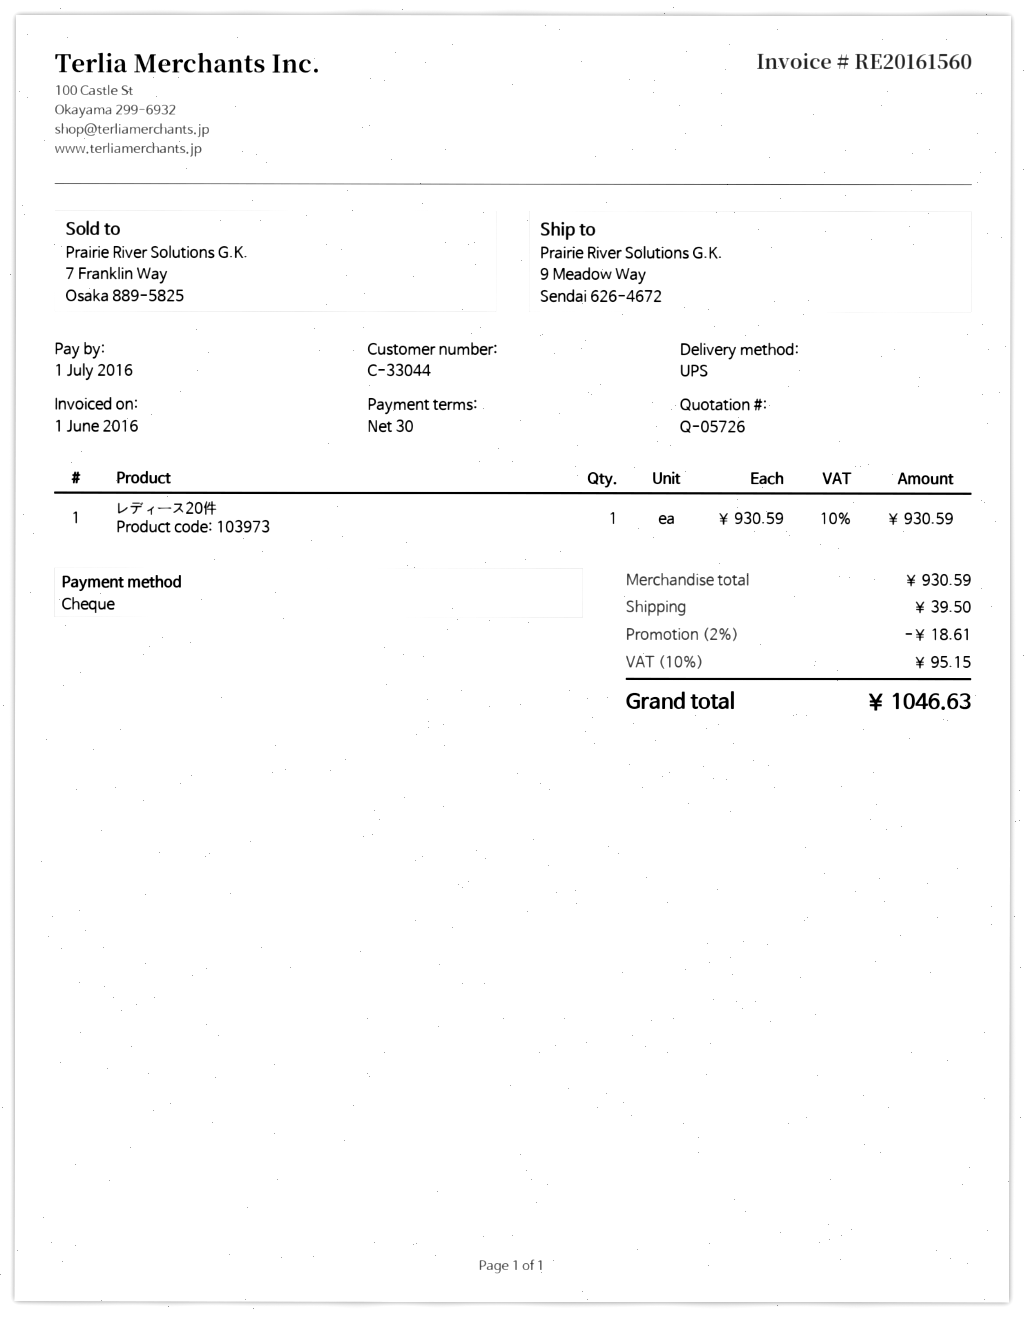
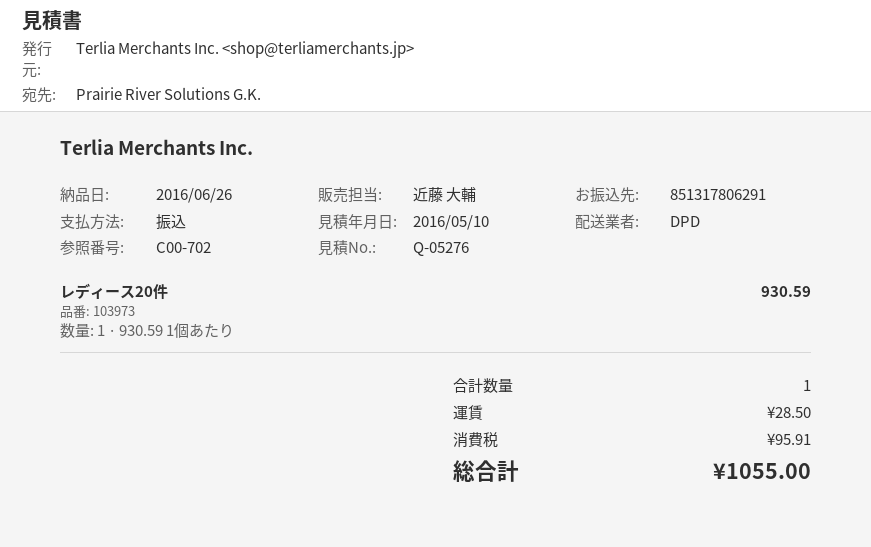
quote number: Q-05726 -> Q-05276
payment method: cheque -> bank transfer
shipping method: UPS -> DPD
discount: 2% = 18.61 -> none
shipping: 39.50 -> 28.50
tax: 95.15 -> 95.91
total: 1046.63 -> 1055.00

